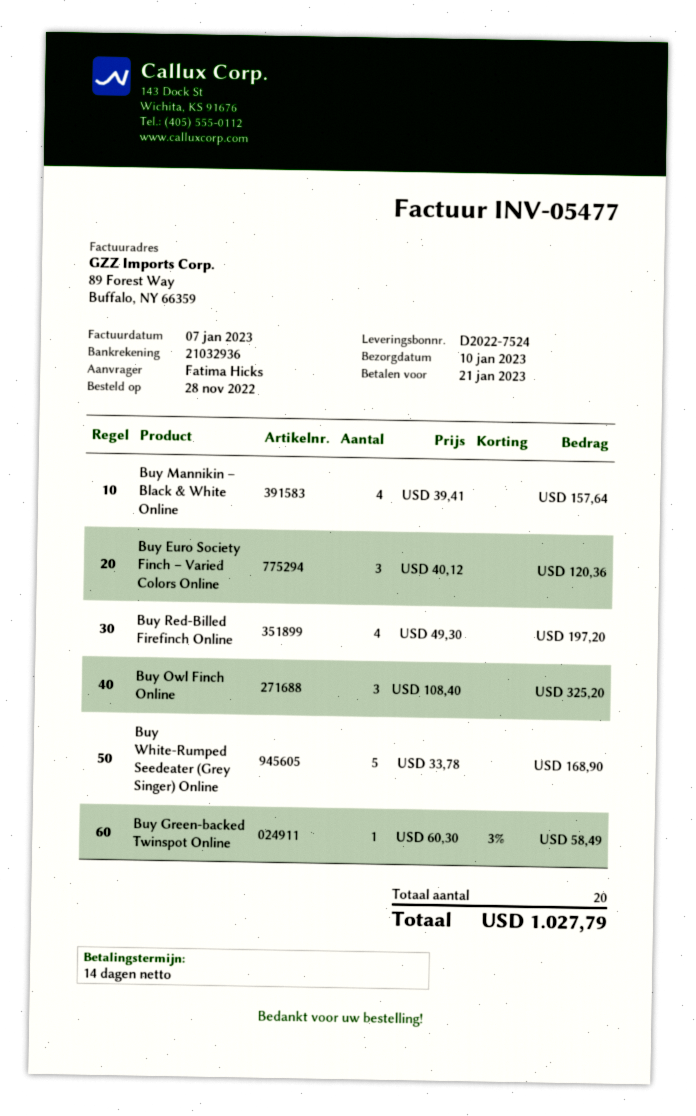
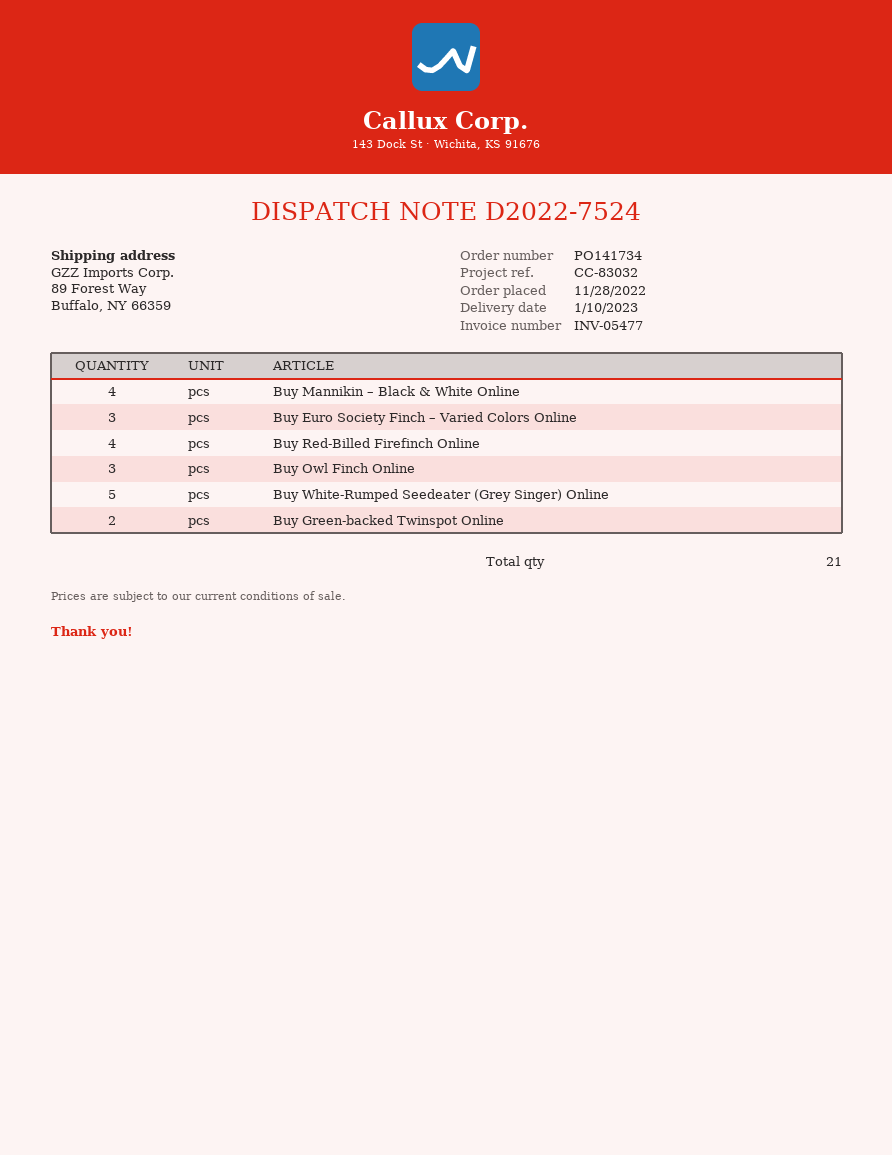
Buy Green-backed Twinspot Online: 1 -> 2
total quantity: 20 -> 21

